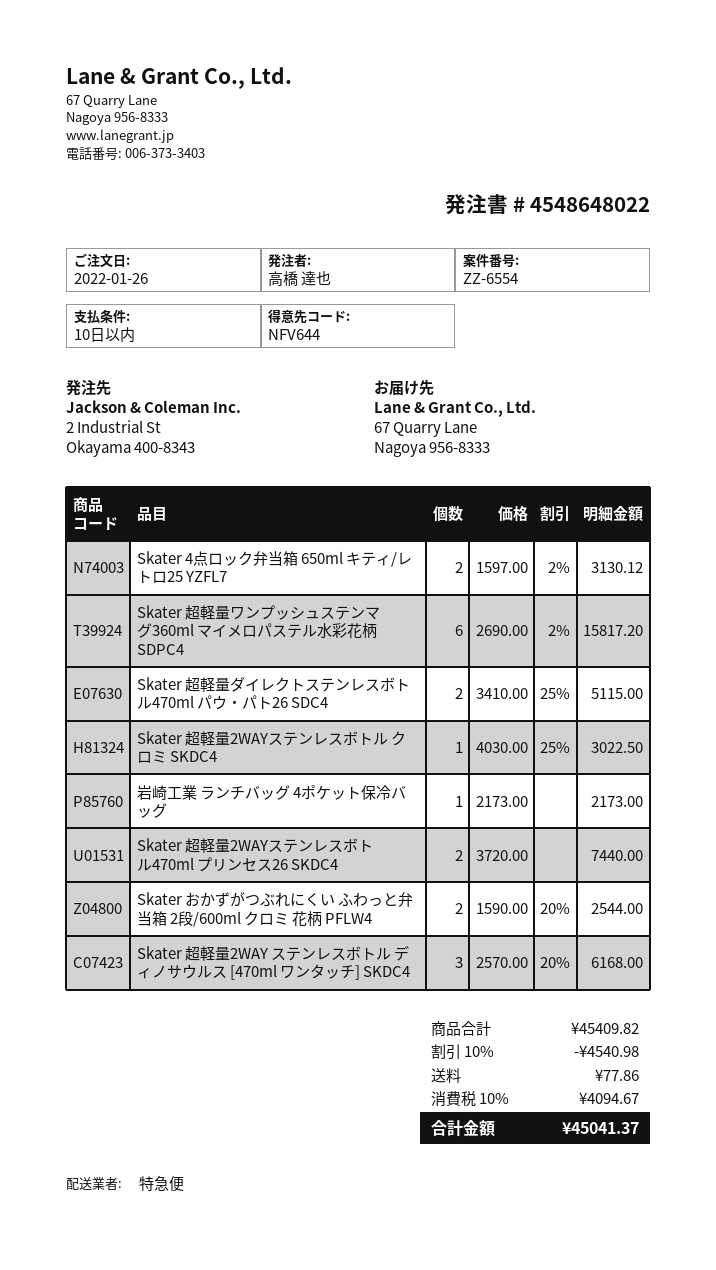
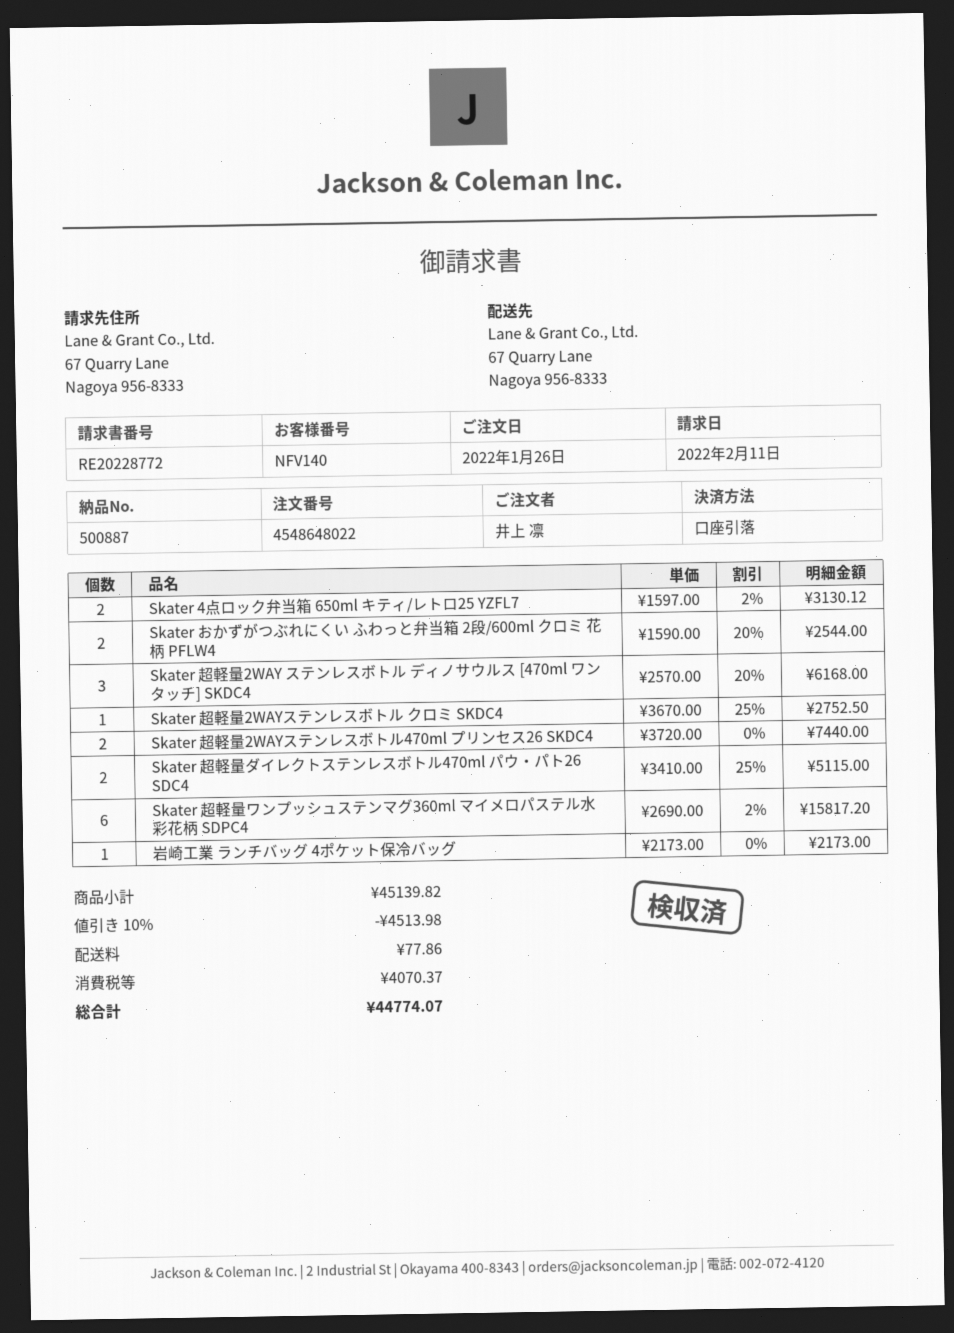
customer number: NFV644 -> NFV140
ordered by: 高橋 達也 -> 井上 凛
Skater 超軽量2WAYステンレスボトル クロミ SKDC4: 1 x 4030.00 - 25% = 3022.50 -> 1 x 3670.00 - 25% = 2752.50
subtotal: 45409.82 -> 45139.82
discount: 10% = 4540.98 -> 10% = 4513.98
tax: 4094.67 -> 4070.37
total: 45041.37 -> 44774.07

